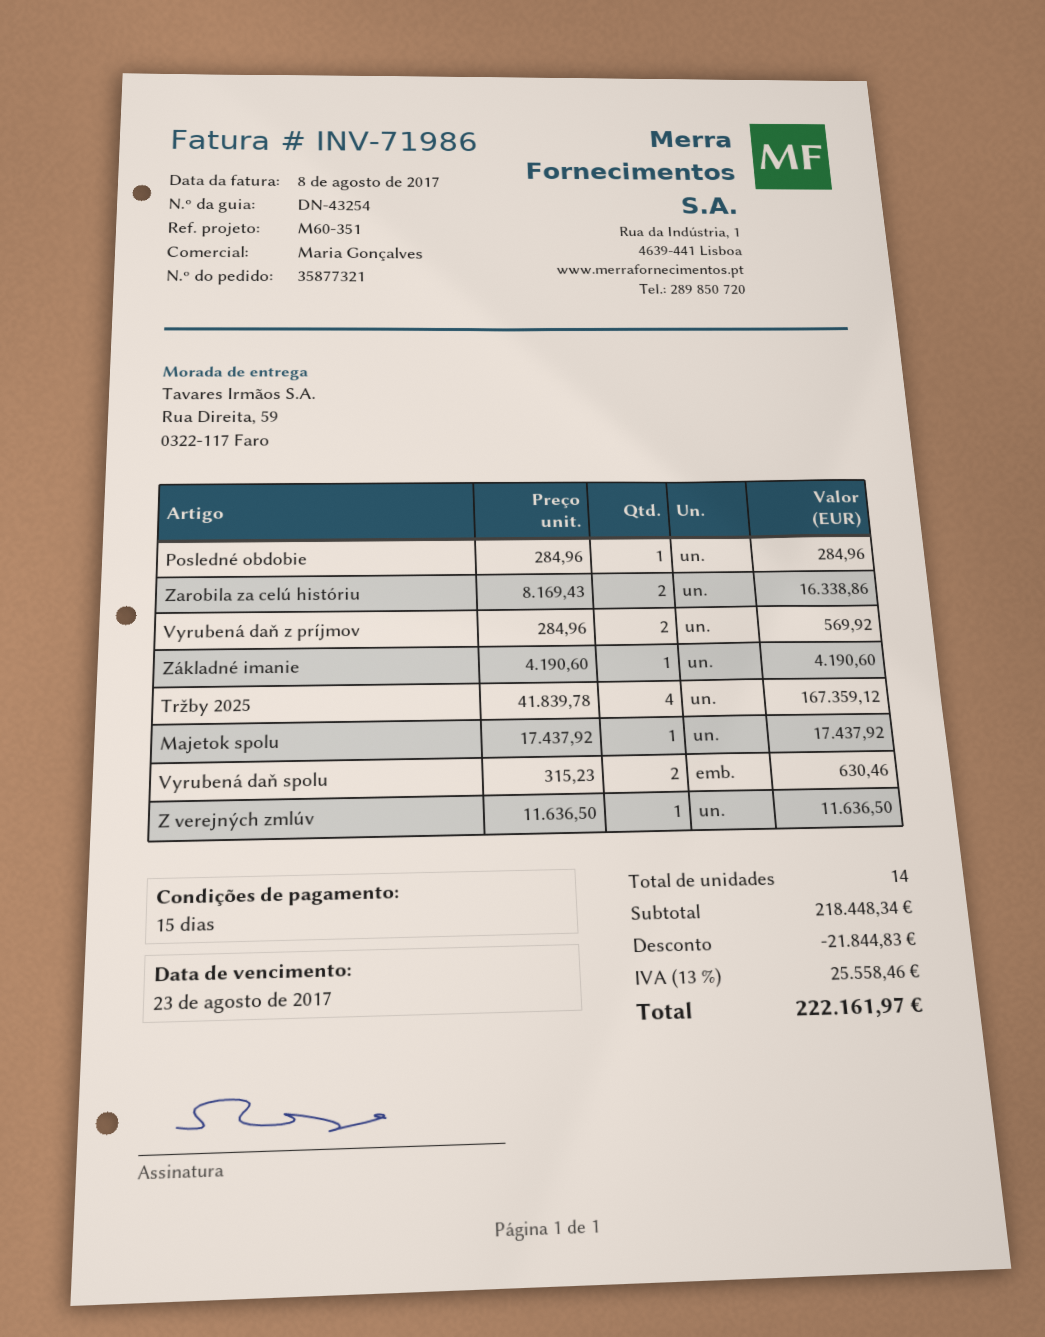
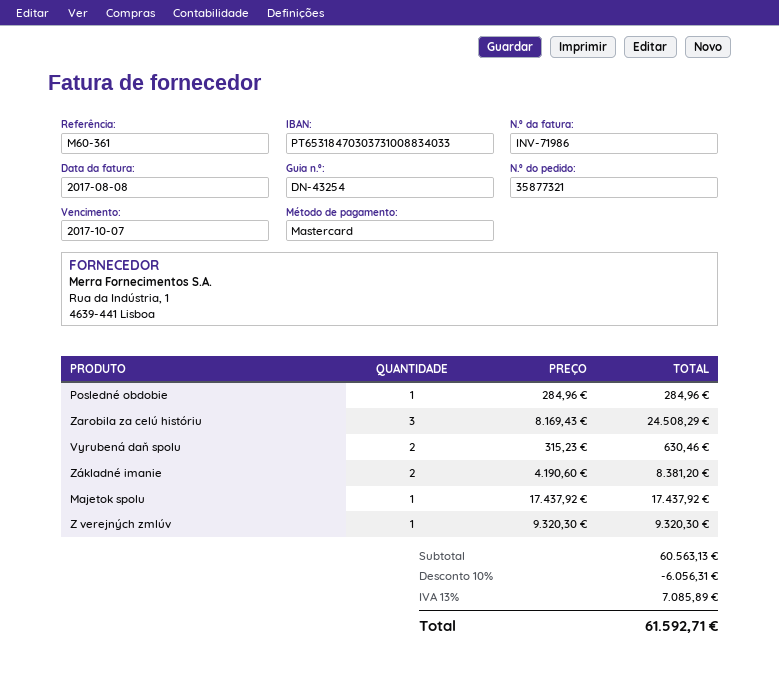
due date: 2017-08-23 -> 2017-10-07
reference: M60-351 -> M60-361
Zarobila za celú históriu: 2 x 8169.43 = 16338.86 -> 3 x 8169.43 = 24508.29
Vyrubená daň z príjmov: 2 x 284.96 = 569.92 -> none
Základné imanie: 1 x 4190.60 = 4190.60 -> 2 x 4190.60 = 8381.20
Tržby 2025: 4 x 41839.78 = 167359.12 -> none
Z verejných zmlúv: 1 x 11636.50 = 11636.50 -> 1 x 9320.30 = 9320.30
subtotal: 218448.34 -> 60563.13
discount: 21844.83 -> 6056.31
tax: 13% = 25558.46 -> 13% = 7085.89
total: 222161.97 -> 61592.71

